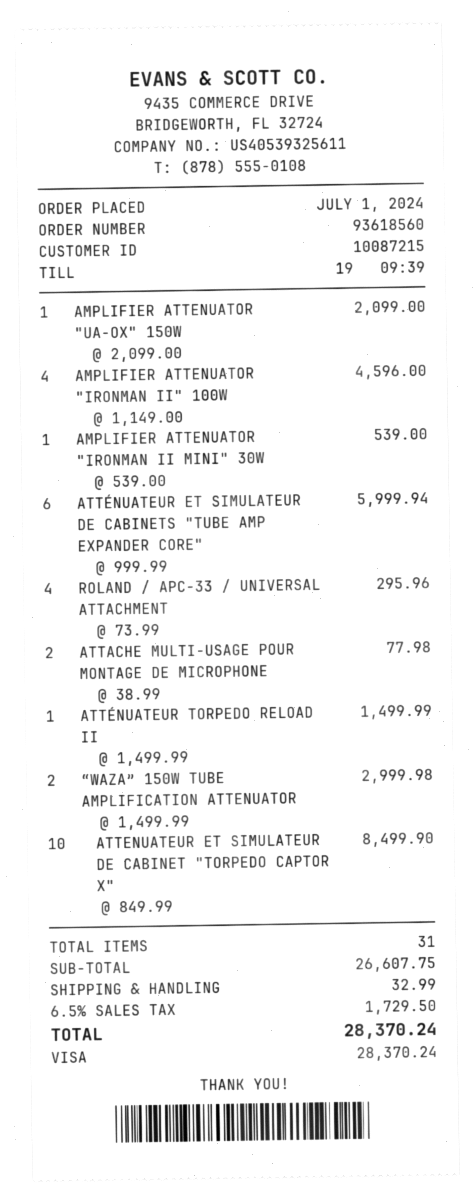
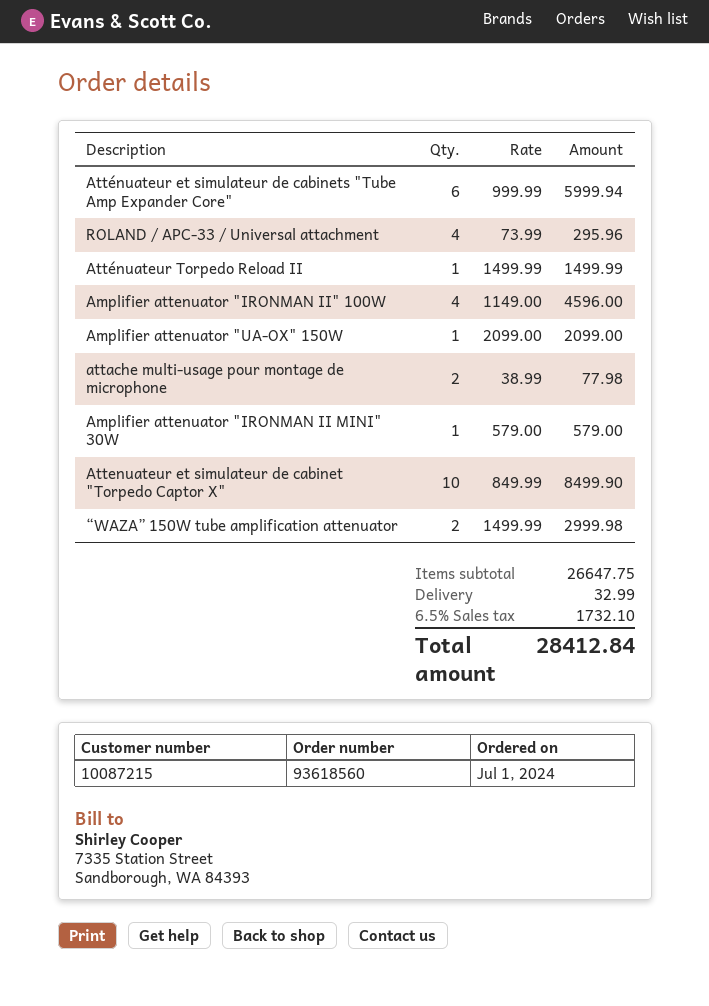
AMPLIFIER ATTENUATOR "IRONMAN II MINI" 30W: 1 x 539.00 = 539.00 -> 1 x 579.00 = 579.00
subtotal: 26607.75 -> 26647.75
tax: 6.5% = 1729.50 -> 6.5% = 1732.10
total: 28370.24 -> 28412.84

